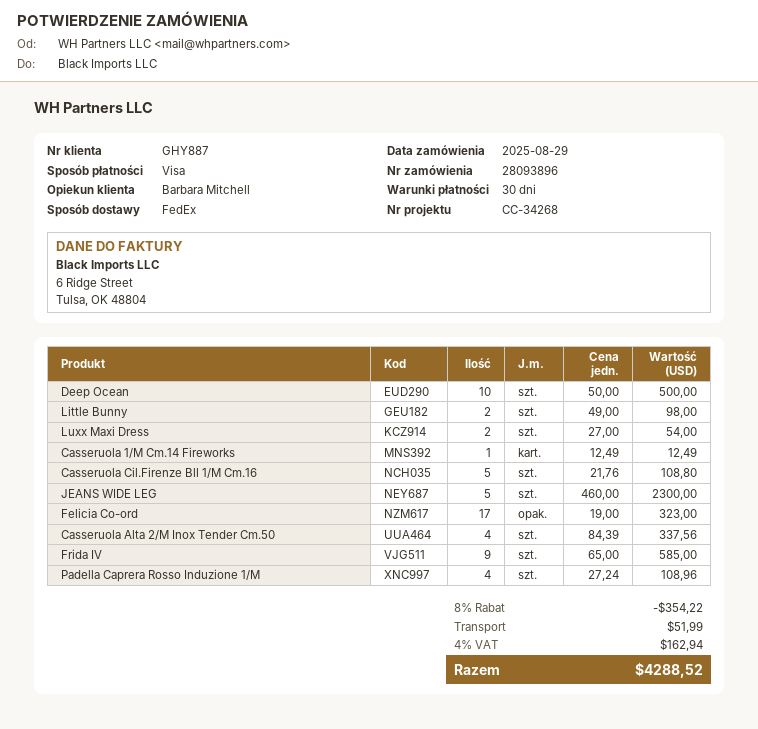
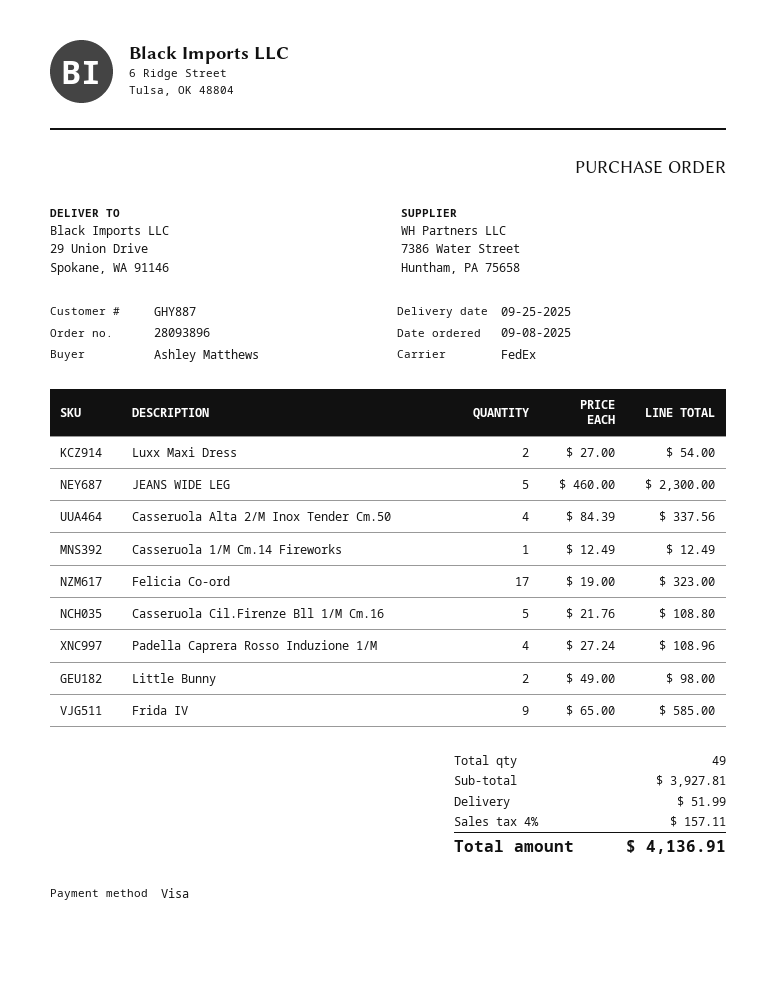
order date: 2025-08-29 -> 2025-09-08
Deep Ocean: 10 x 50.00 = 500.00 -> none
discount: 8% = 354.22 -> none
tax: 4% = 162.94 -> 4% = 157.11
total: 4288.52 -> 4136.91

